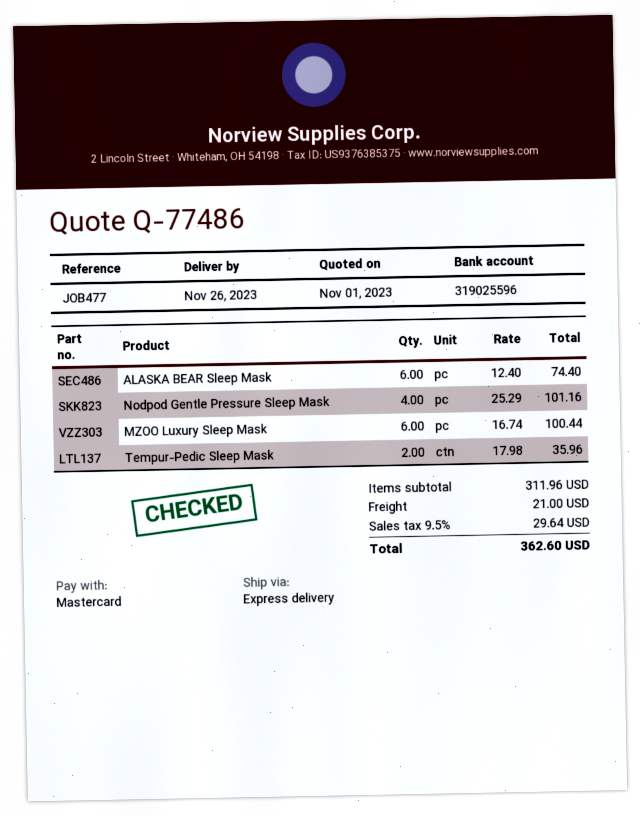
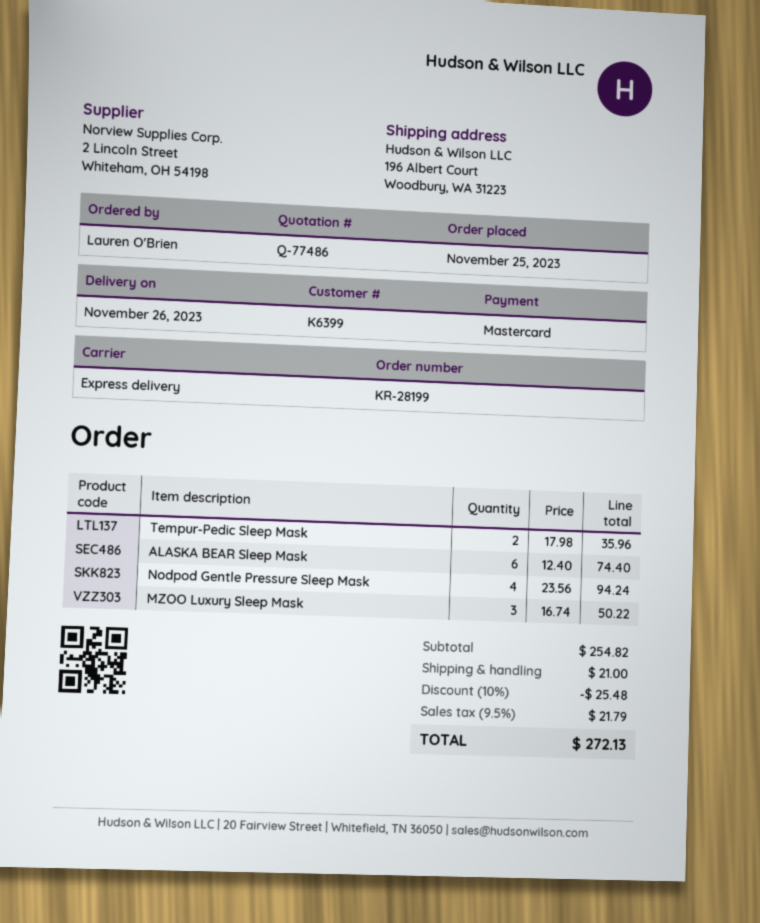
Nodpod Gentle Pressure Sleep Mask: 4 x 25.29 = 101.16 -> 4 x 23.56 = 94.24
MZOO Luxury Sleep Mask: 6 x 16.74 = 100.44 -> 3 x 16.74 = 50.22
subtotal: 311.96 -> 254.82
discount: none -> 10% = 25.48
tax: 9.5% = 29.64 -> 9.5% = 21.79
total: 362.60 -> 272.13

